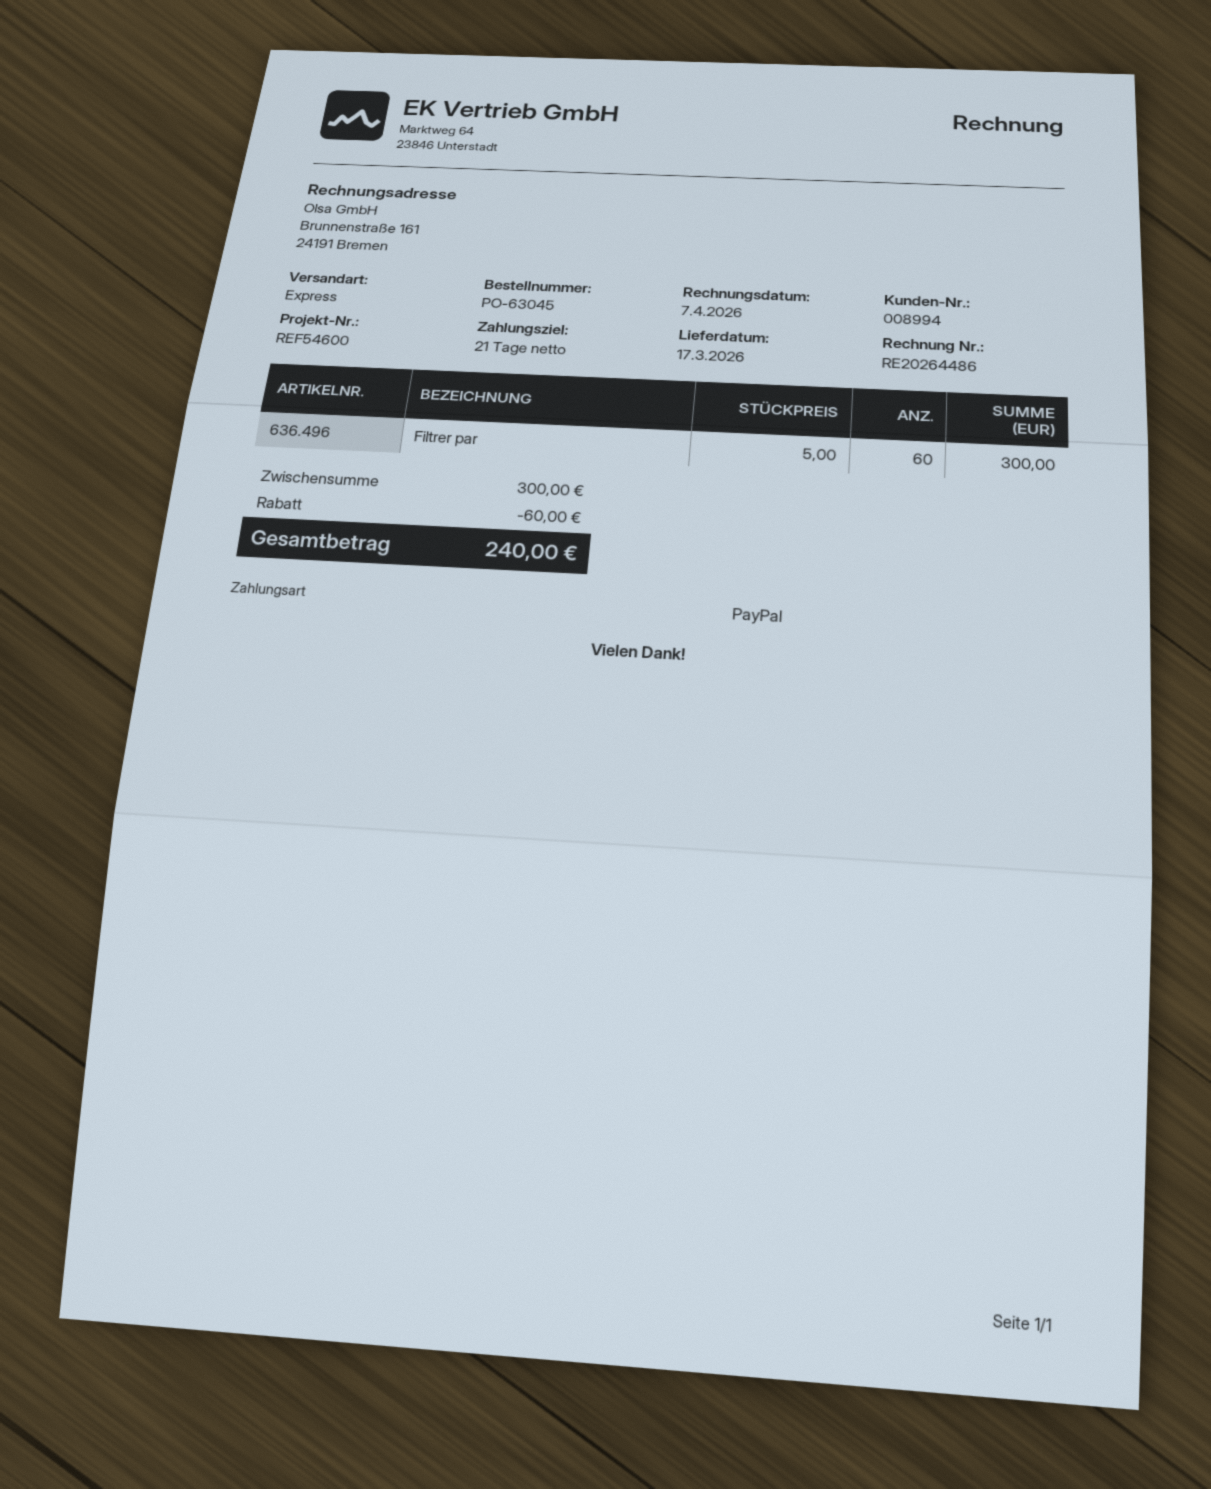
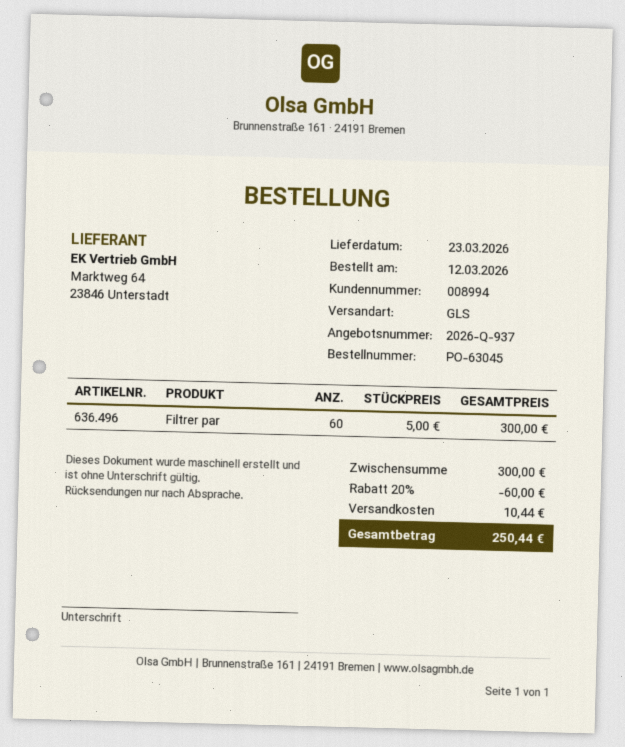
delivery date: 2026-03-17 -> 2026-03-23
shipping method: express -> GLS
shipping: none -> 10.44
total: 240.00 -> 250.44

